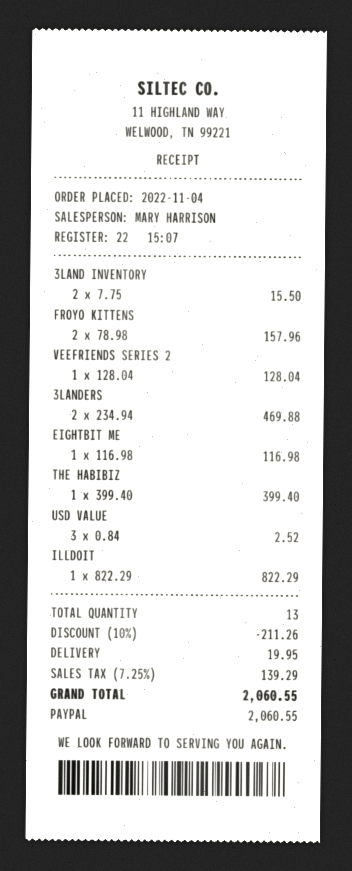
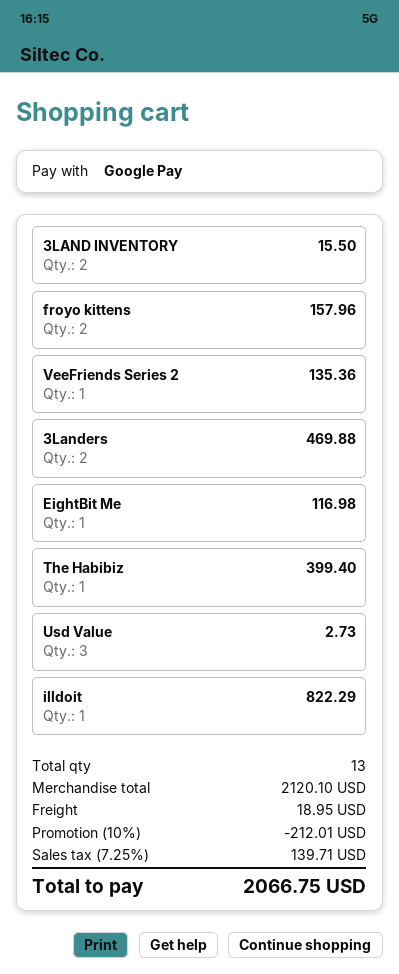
payment method: PayPal -> Google Pay
VEEFRIENDS SERIES 2: 1 for 128.04 -> 1 for 135.36
USD VALUE: 3 for 2.52 -> 3 for 2.73
discount: 10% = 211.26 -> 10% = 212.01
shipping: 19.95 -> 18.95
tax: 7.25% = 139.29 -> 7.25% = 139.71
total: 2060.55 -> 2066.75

